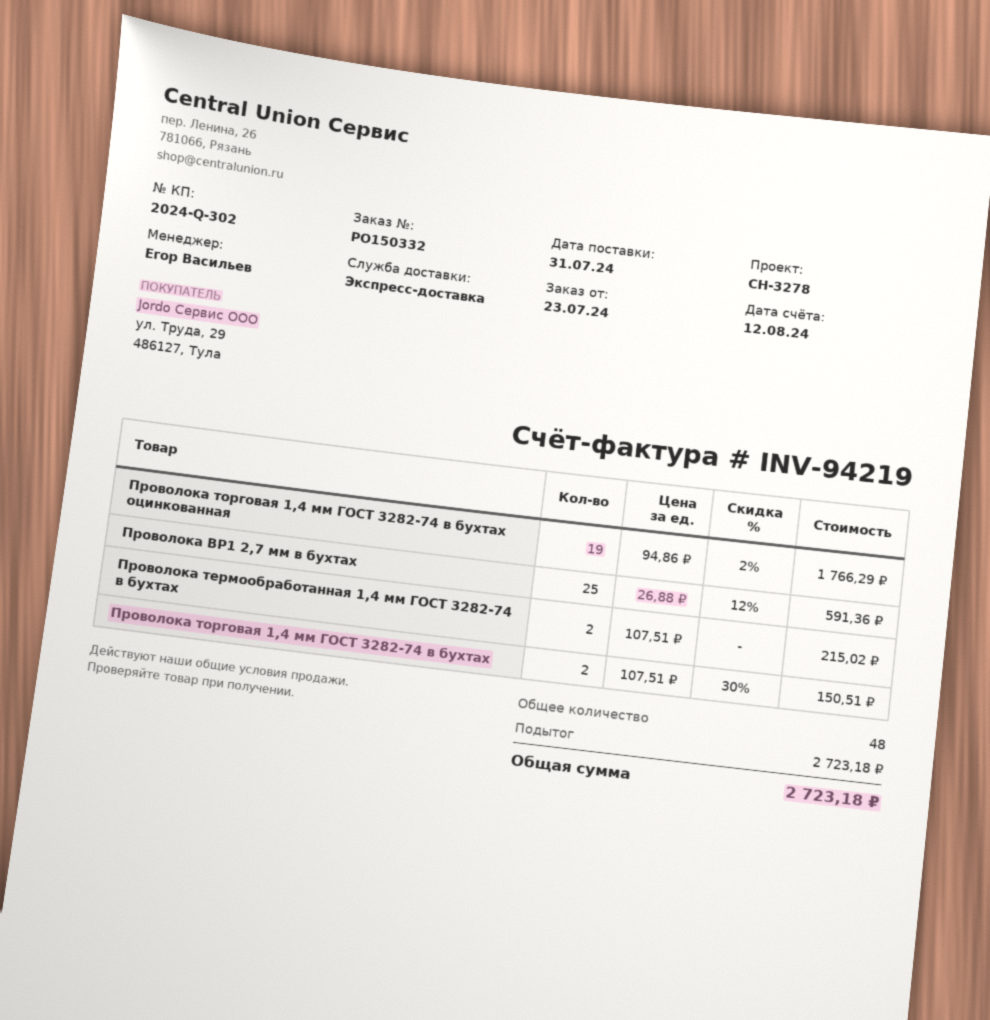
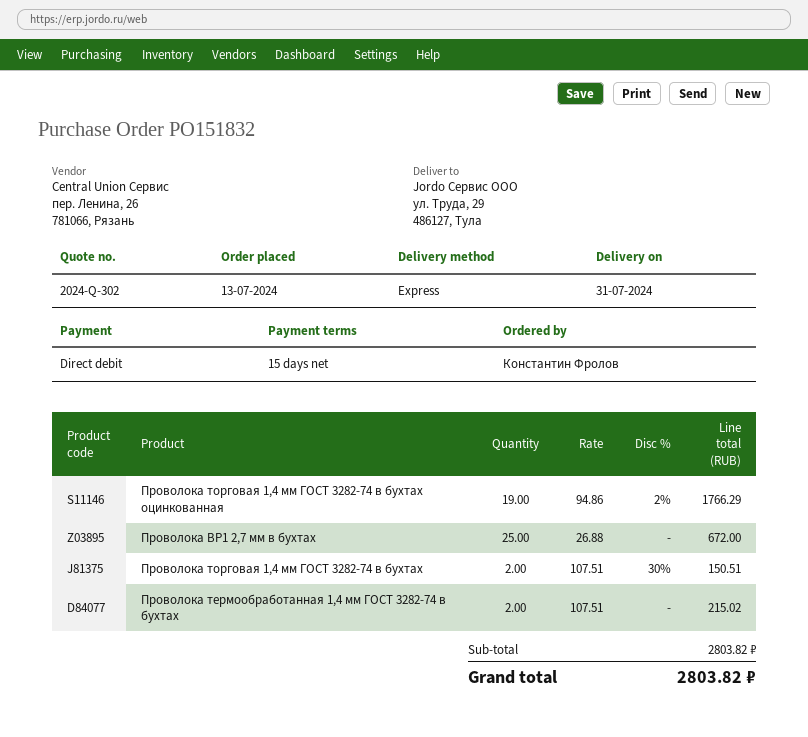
order number: PO150332 -> PO151832
order date: 2024-07-23 -> 2024-07-13
Проволока ВР1 2,7 мм в бухтах: 25 x 26.88 - 12% = 591.36 -> 25 x 26.88 = 672.00
subtotal: 2723.18 -> 2803.82
total: 2723.18 -> 2803.82

